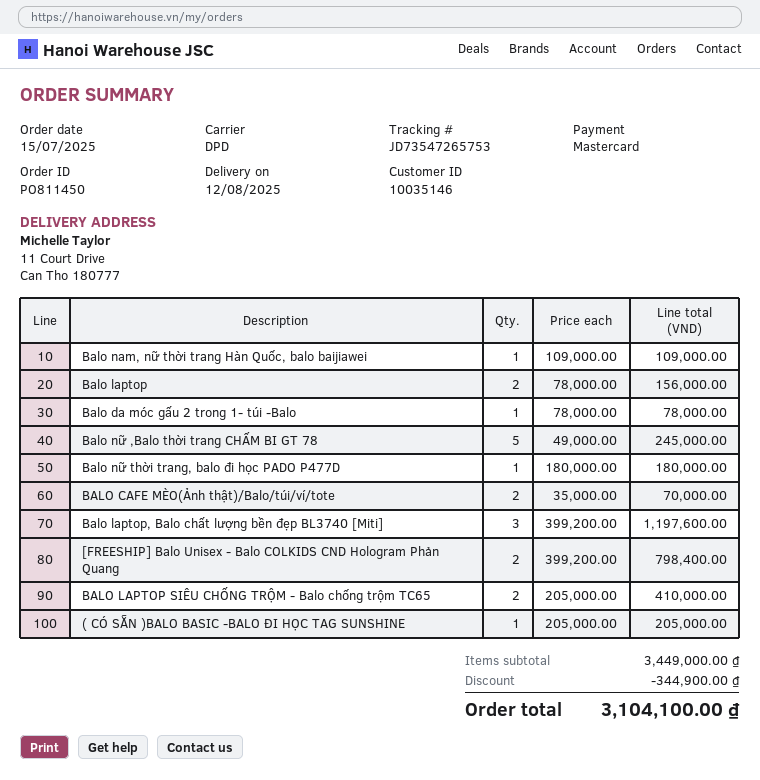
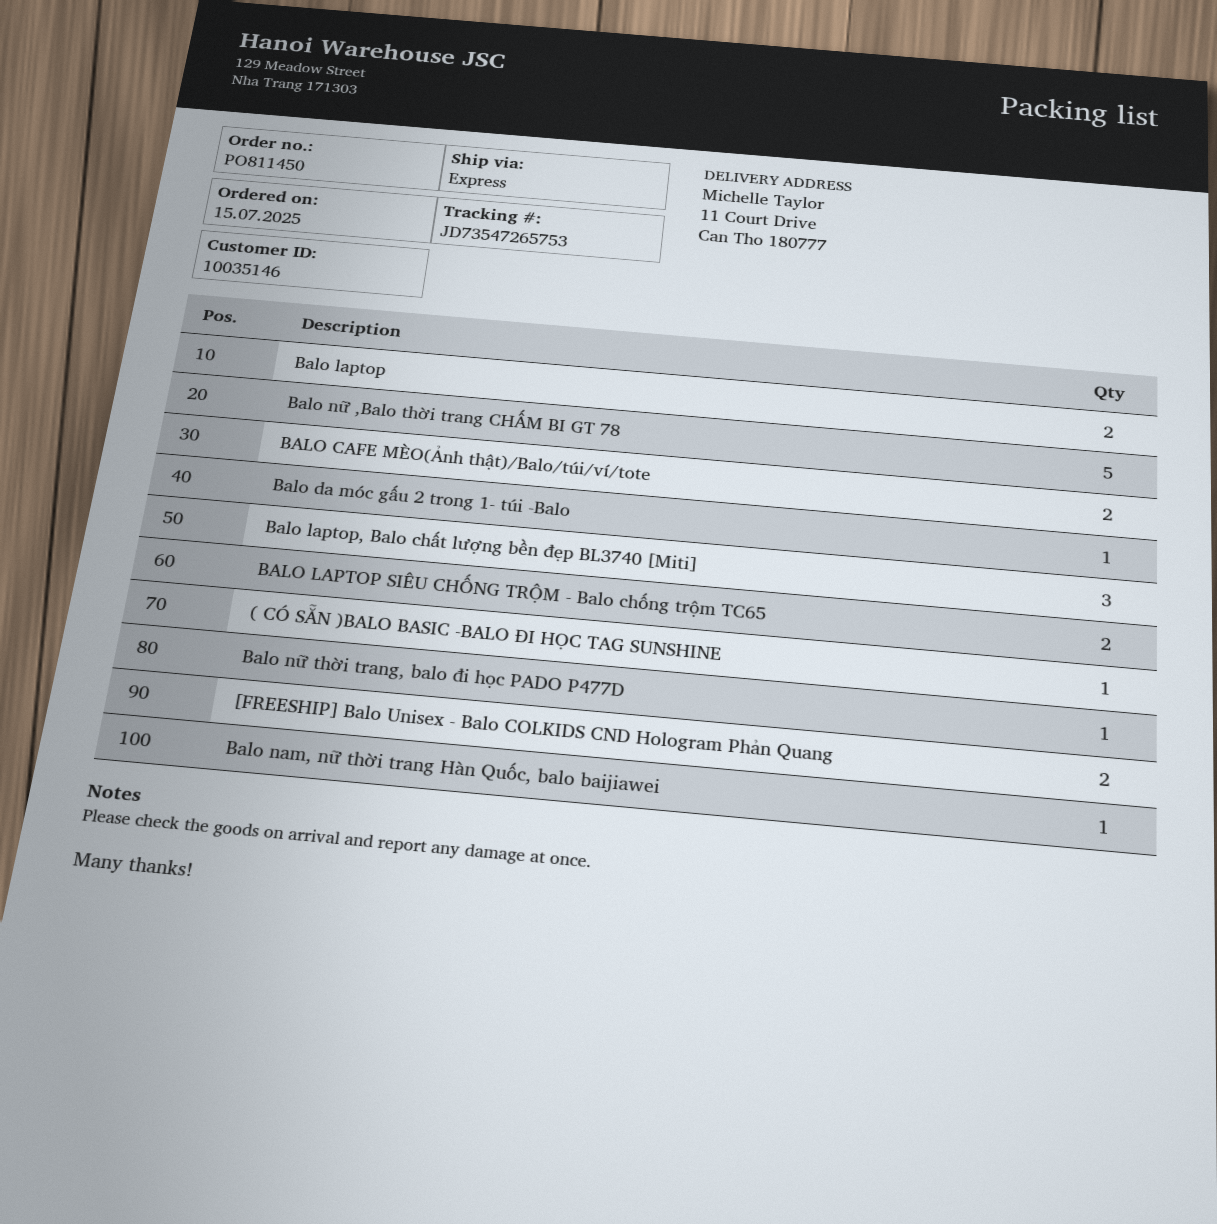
shipping method: DPD -> express

